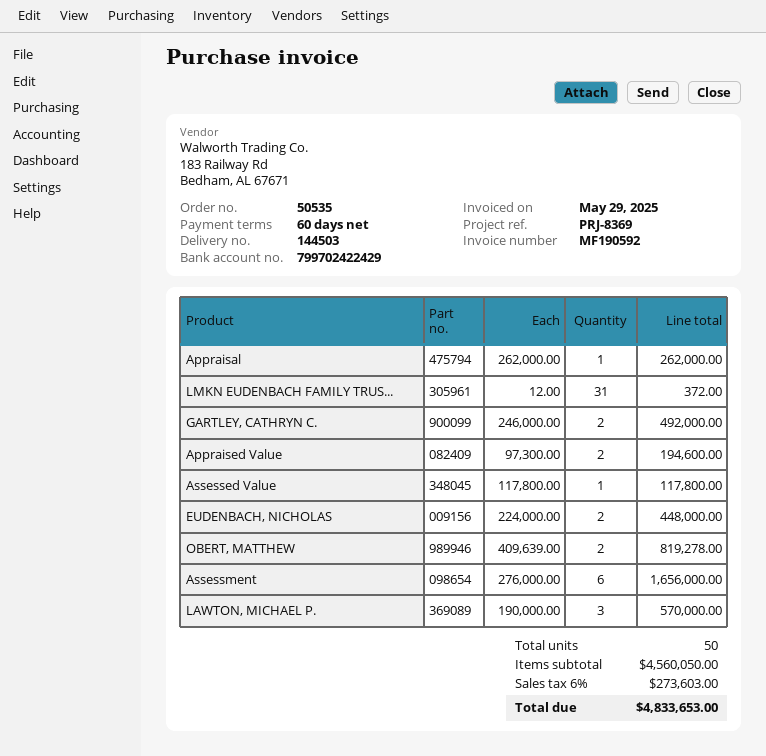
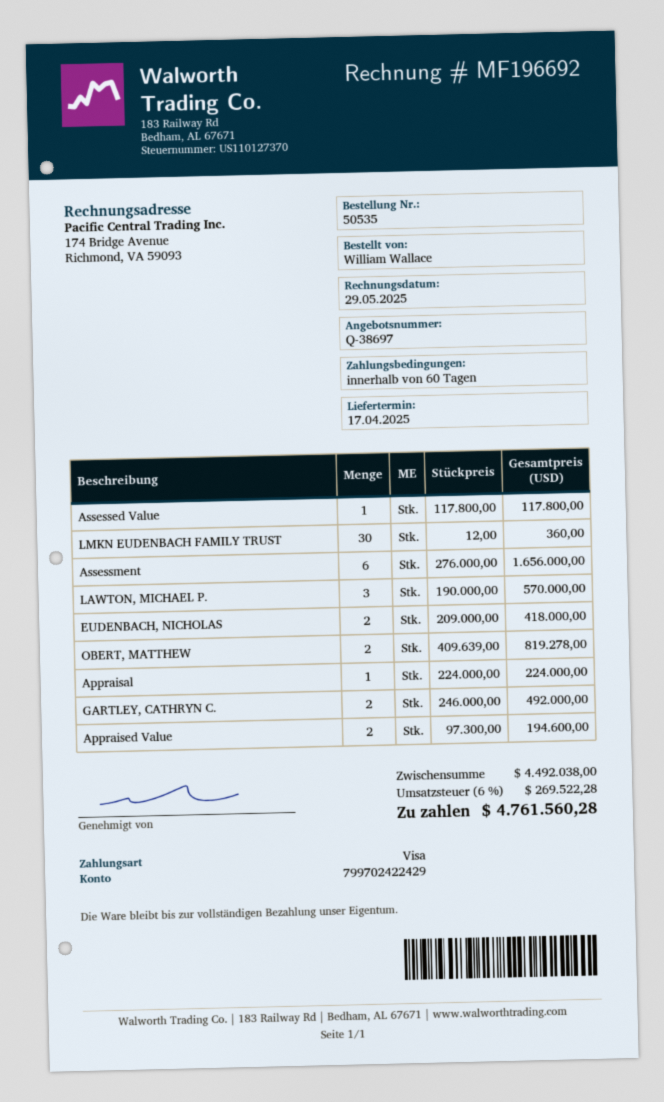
invoice number: MF190592 -> MF196692
Appraisal: 1 x 262000.00 = 262000.00 -> 1 x 224000.00 = 224000.00
LMKN EUDENBACH FAMILY TRUS...: 31 x 12.00 = 372.00 -> 30 x 12.00 = 360.00
EUDENBACH, NICHOLAS: 2 x 224000.00 = 448000.00 -> 2 x 209000.00 = 418000.00
subtotal: 4560050.00 -> 4492038.00
tax: 6% = 273603.00 -> 6% = 269522.28
total: 4833653.00 -> 4761560.28

